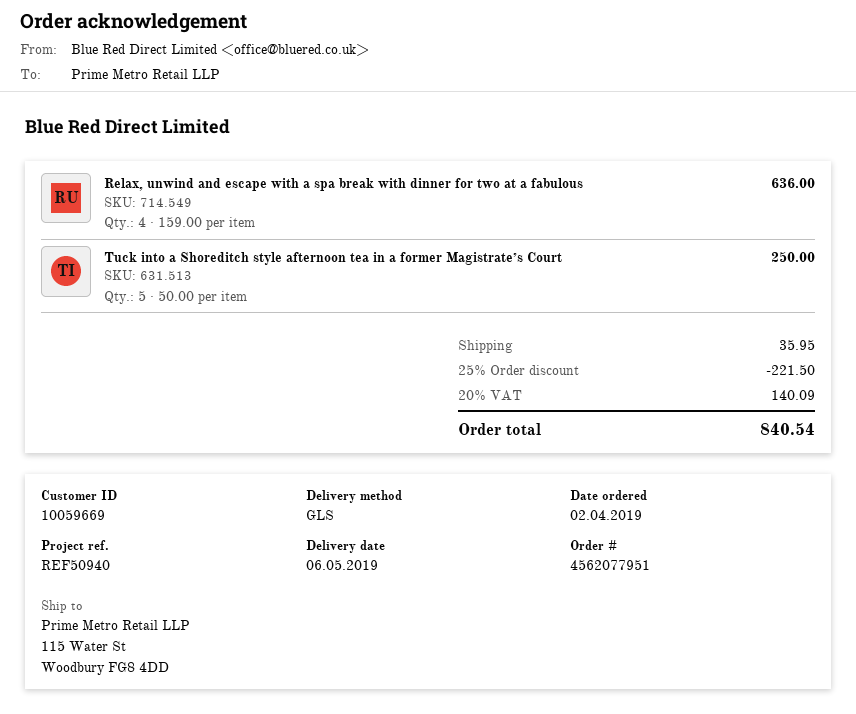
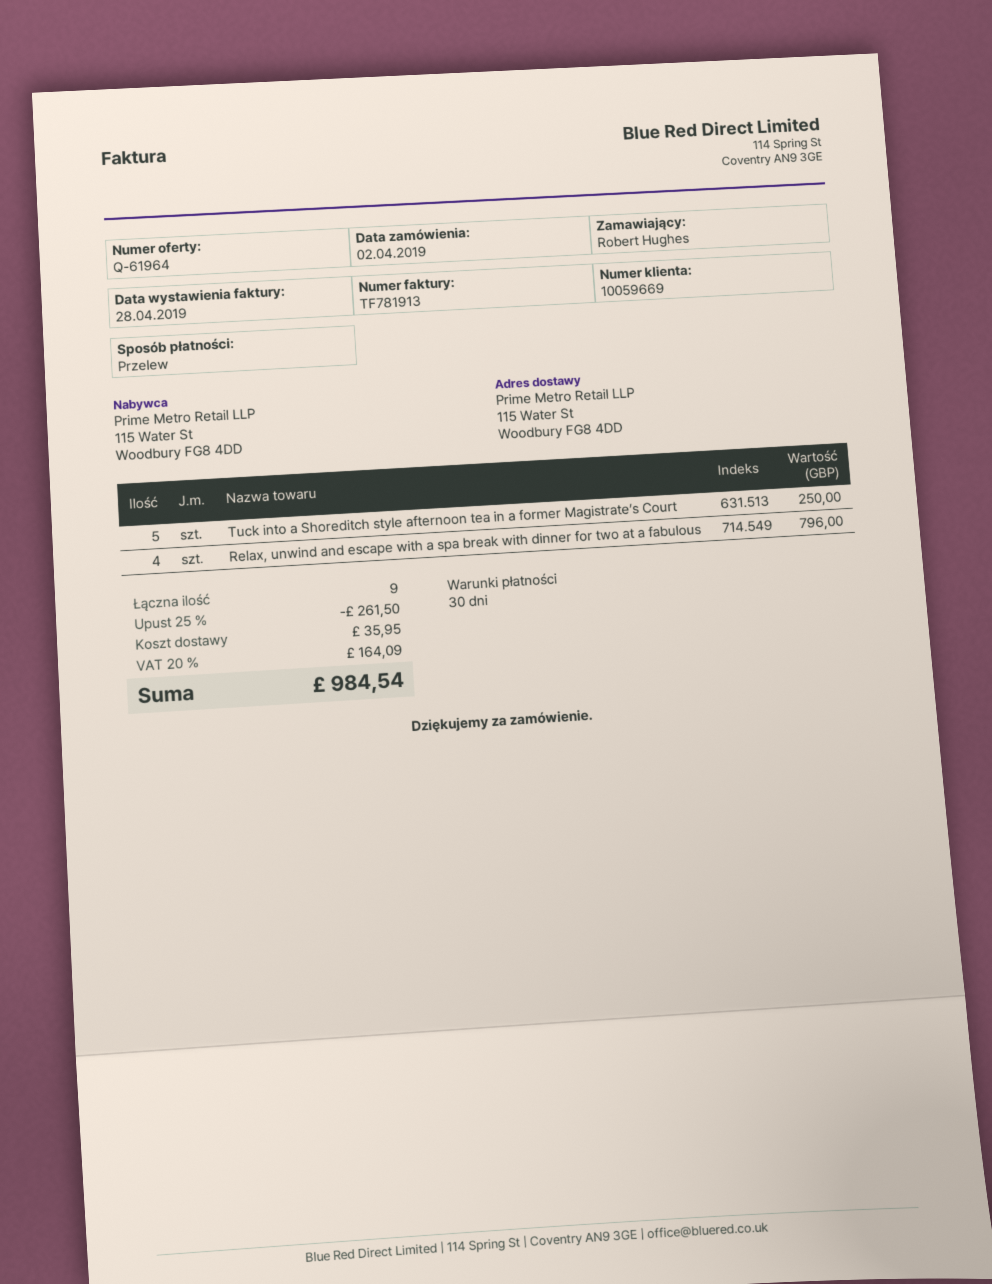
Relax, unwind and escape with a spa break with dinner for two at a fabulous: 4 for 636.00 -> 4 for 796.00
discount: 25% = 221.50 -> 25% = 261.50
tax: 20% = 140.09 -> 20% = 164.09
total: 840.54 -> 984.54

